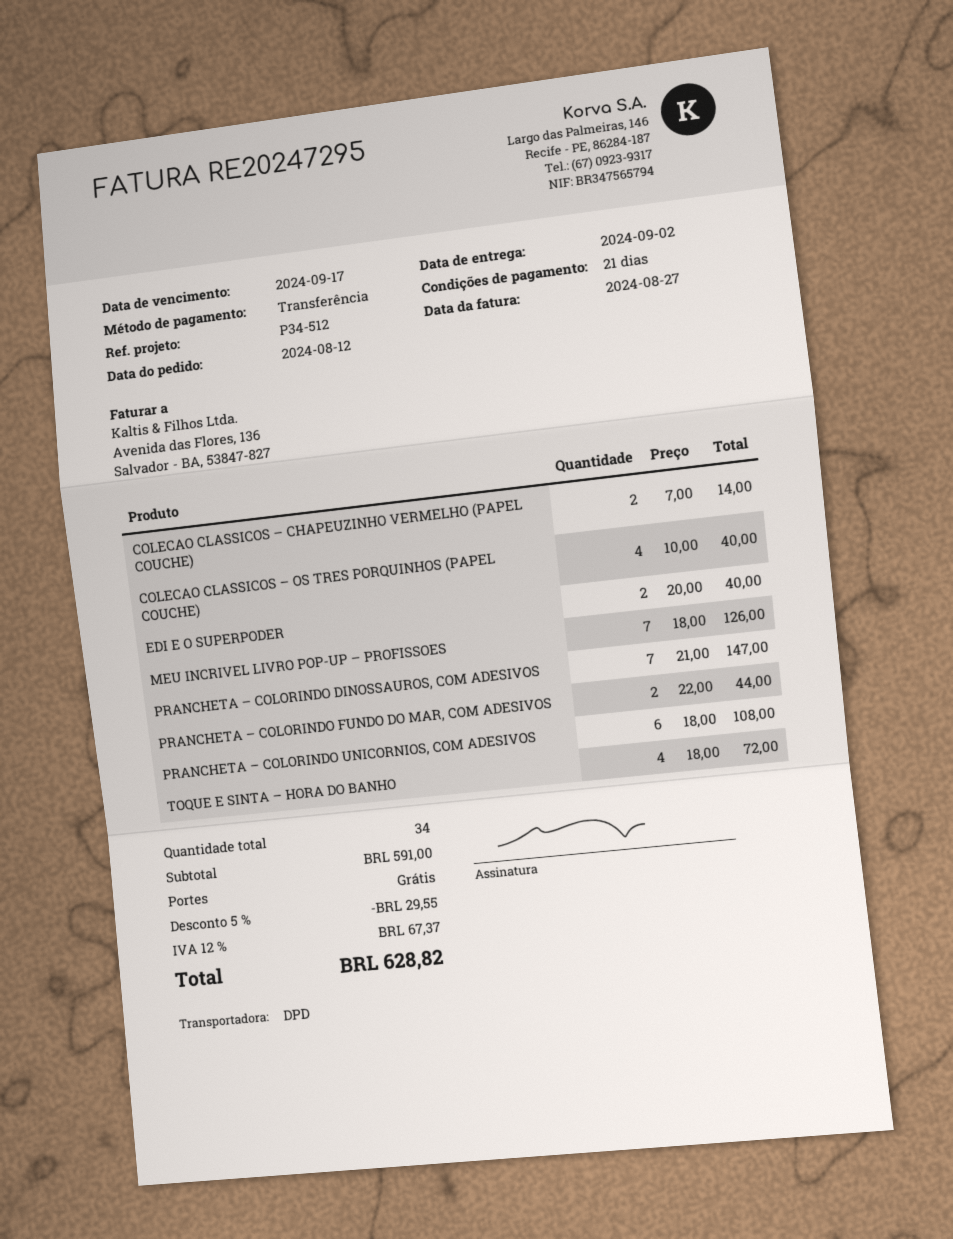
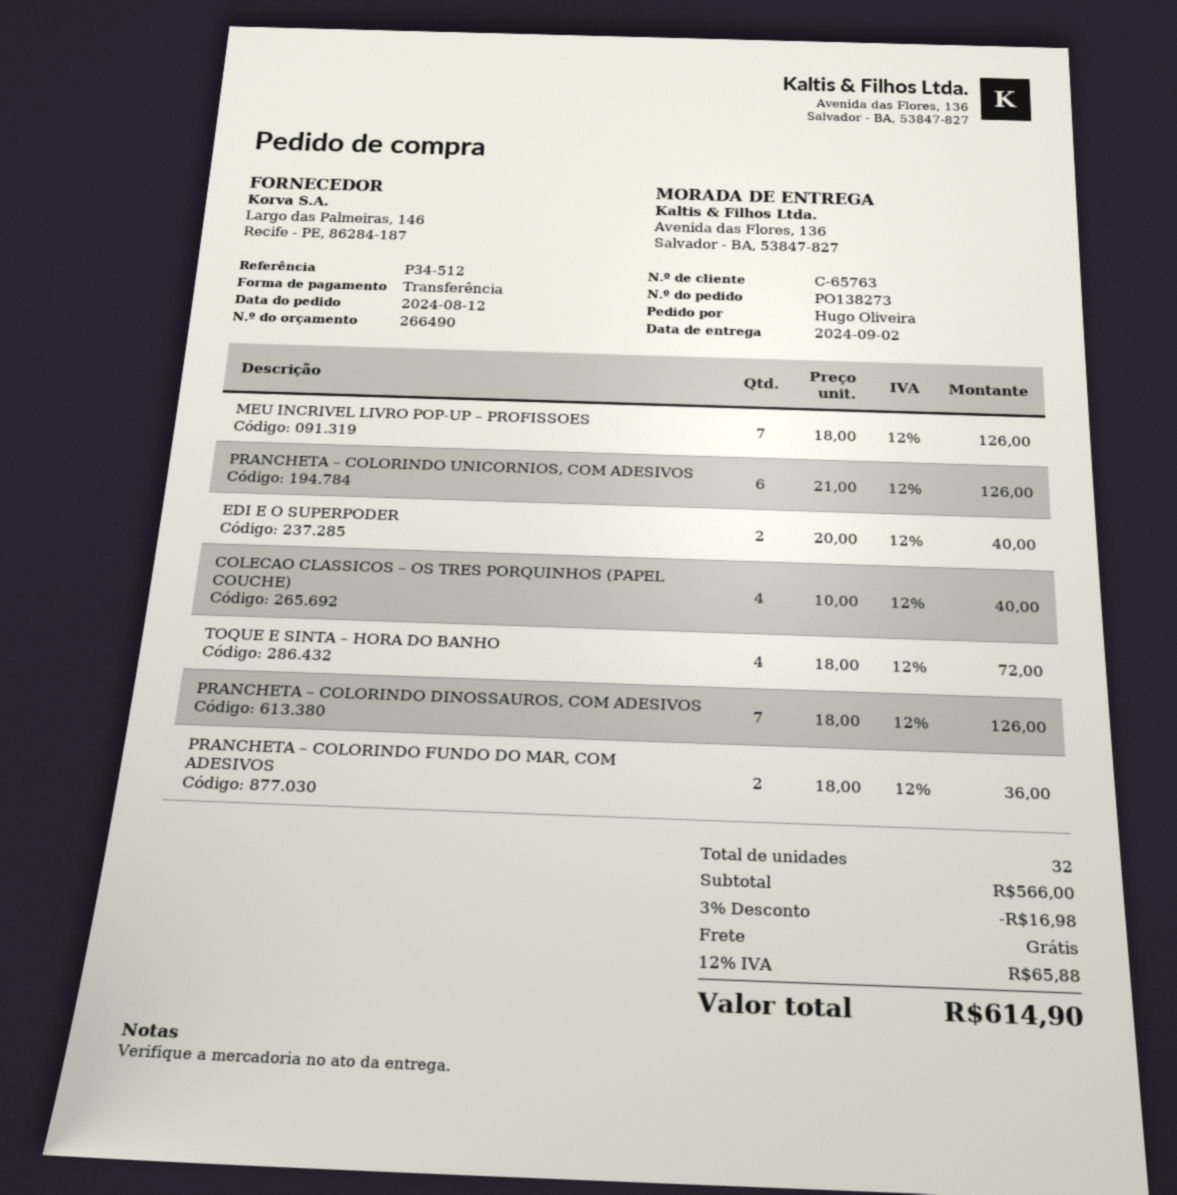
COLECAO CLASSICOS – CHAPEUZINHO VERMELHO (PAPEL COUCHE): 2 x 7.00 = 14.00 -> none
PRANCHETA – COLORINDO DINOSSAUROS, COM ADESIVOS: 7 x 21.00 = 147.00 -> 7 x 18.00 = 126.00
PRANCHETA – COLORINDO FUNDO DO MAR, COM ADESIVOS: 2 x 22.00 = 44.00 -> 2 x 18.00 = 36.00
PRANCHETA – COLORINDO UNICORNIOS, COM ADESIVOS: 6 x 18.00 = 108.00 -> 6 x 21.00 = 126.00
total quantity: 34 -> 32
subtotal: 591.00 -> 566.00
discount: 5% = 29.55 -> 3% = 16.98
tax: 12% = 67.37 -> 12% = 65.88
total: 628.82 -> 614.90

